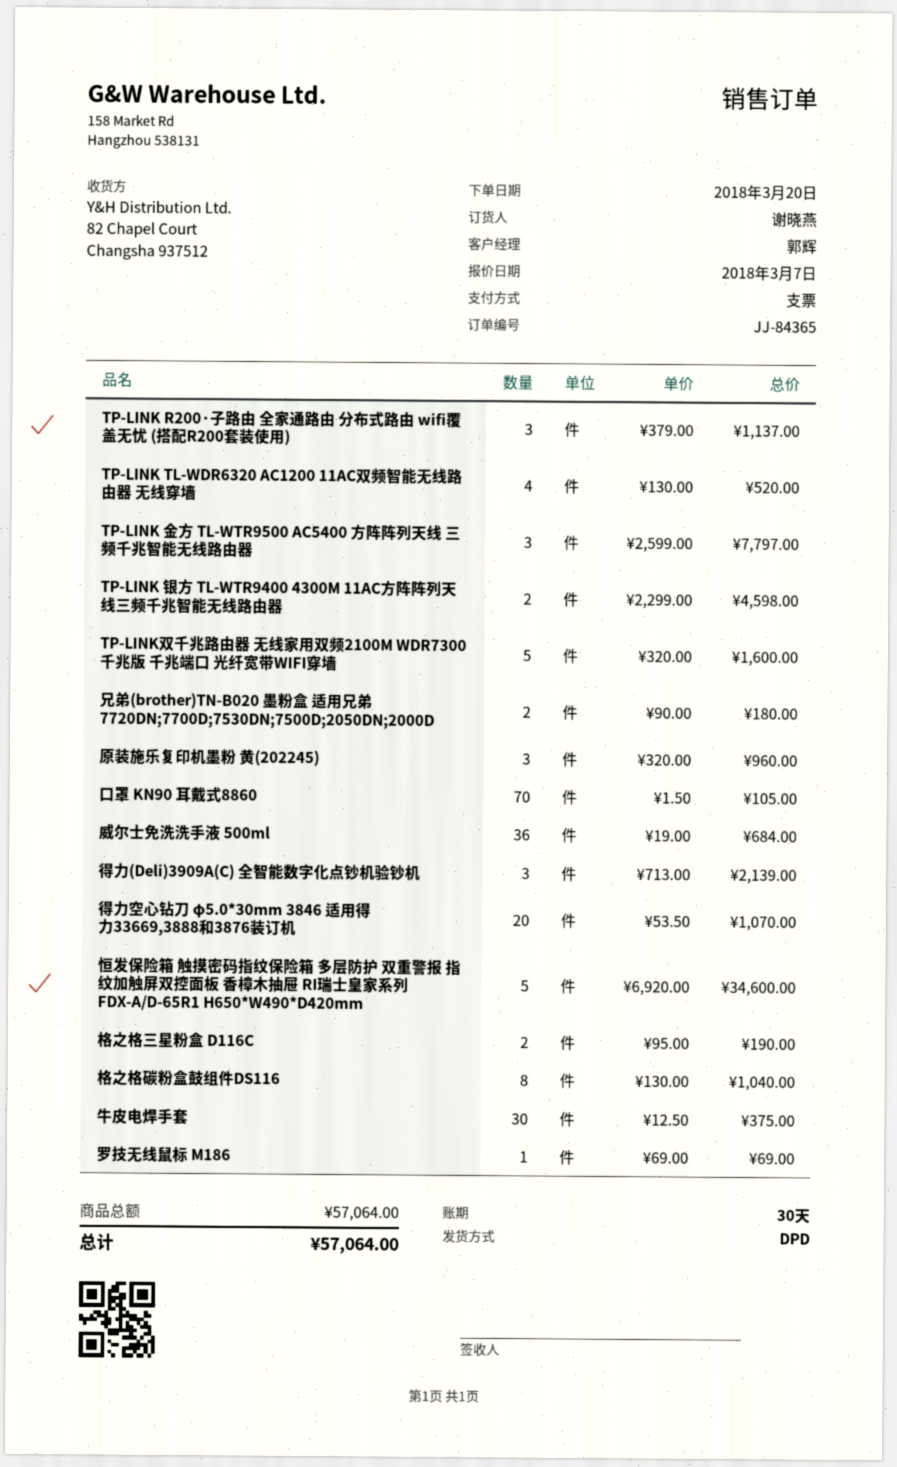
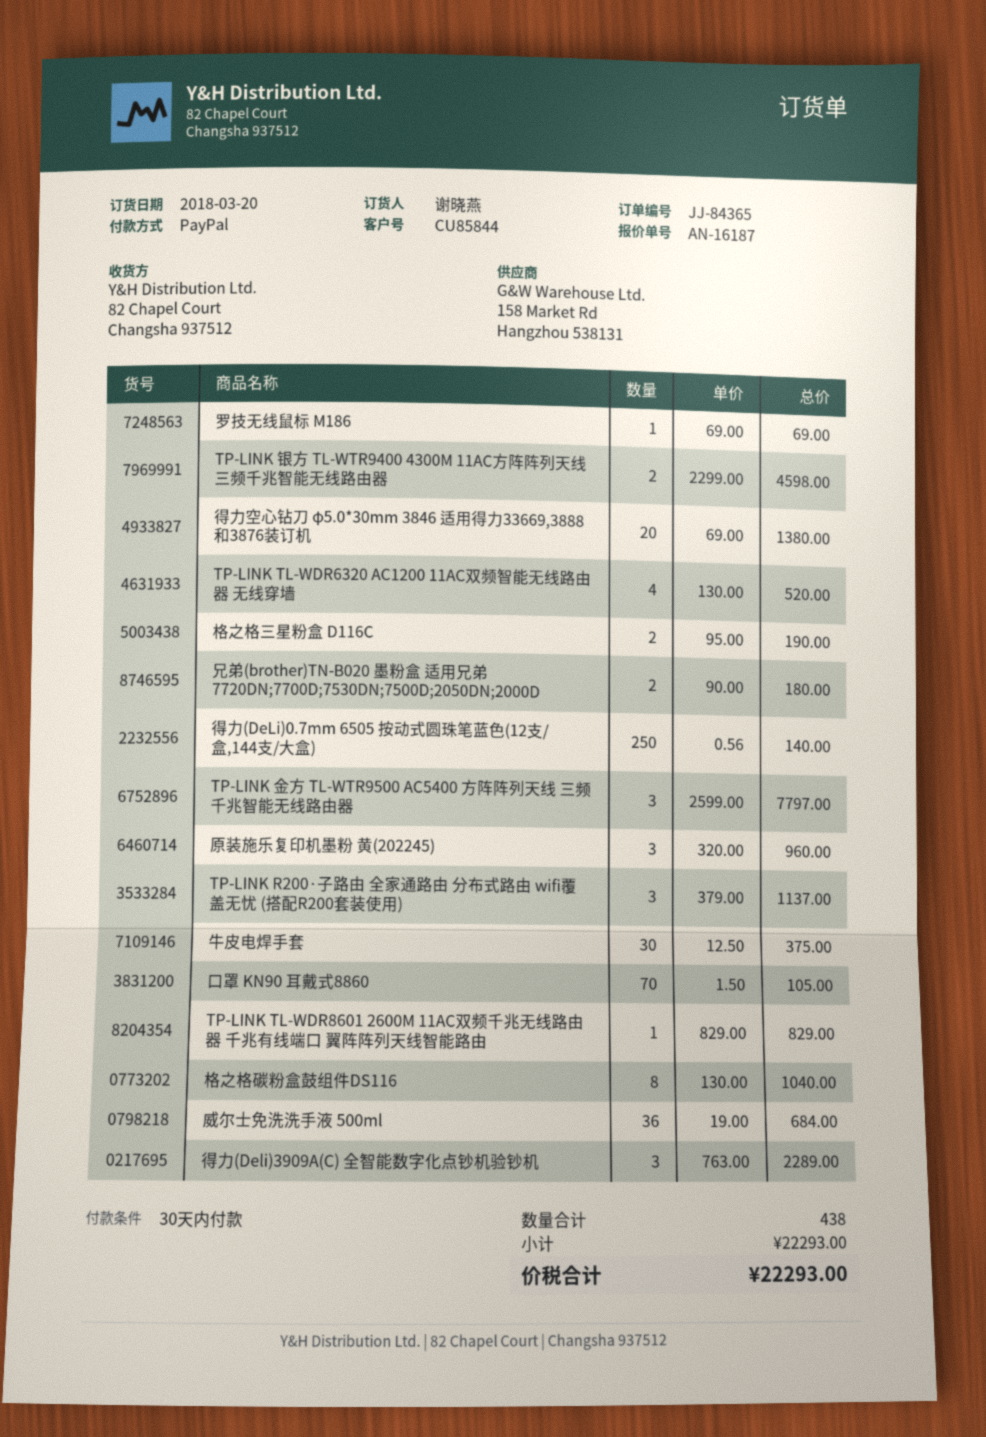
payment method: cheque -> PayPal
TP-LINK双千兆路由器 无线家用双频2100M WDR7300千兆版 千兆端口 光纤宽带WIFI穿墙: 5 x 320.00 = 1600.00 -> none
得力(Deli)3909A(C) 全智能数字化点钞机验钞机: 3 x 713.00 = 2139.00 -> 3 x 763.00 = 2289.00
得力空心钻刀 φ5.0*30mm 3846 适用得力33669,3888和3876装订机: 20 x 53.50 = 1070.00 -> 20 x 69.00 = 1380.00
恒发保险箱 触摸密码指纹保险箱 多层防护 双重警报 指纹加触屏双控面板 香樟木抽屉 RI瑞士皇家系列 FDX-A/D-65R1 H650*W490*D420mm: 5 x 6920.00 = 34600.00 -> none
得力(DeLi)0.7mm 6505 按动式圆珠笔蓝色(12支/盒,144支/大盒): none -> 250 x 0.56 = 140.00
TP-LINK TL-WDR8601 2600M 11AC双频千兆无线路由器 千兆有线端口 翼阵阵列天线智能路由: none -> 1 x 829.00 = 829.00
subtotal: 57064.00 -> 22293.00
total: 57064.00 -> 22293.00

